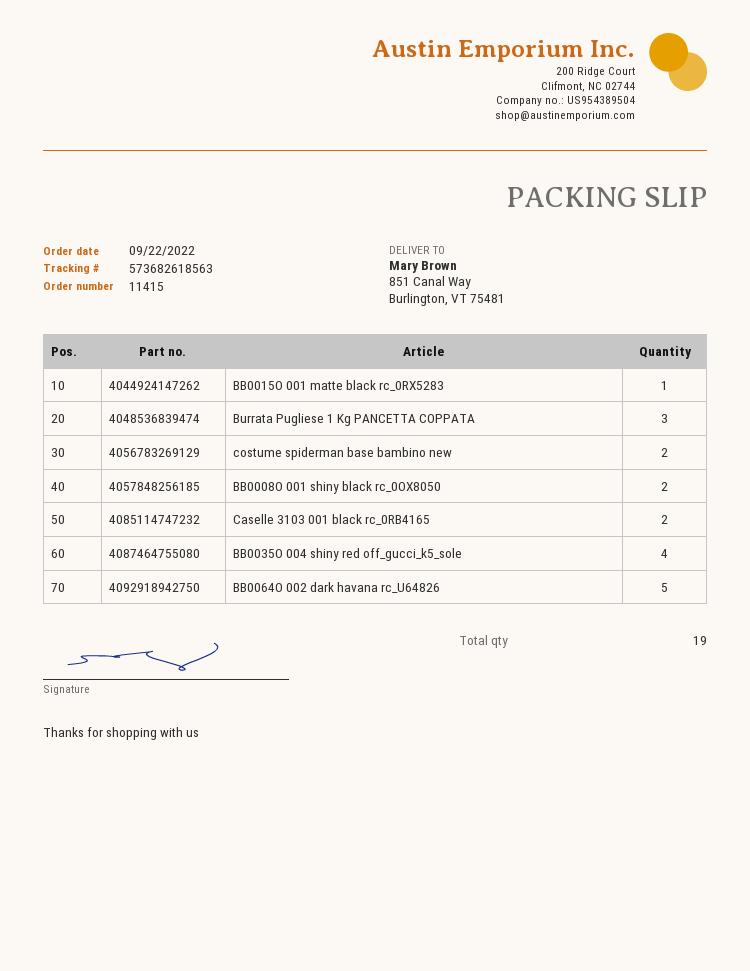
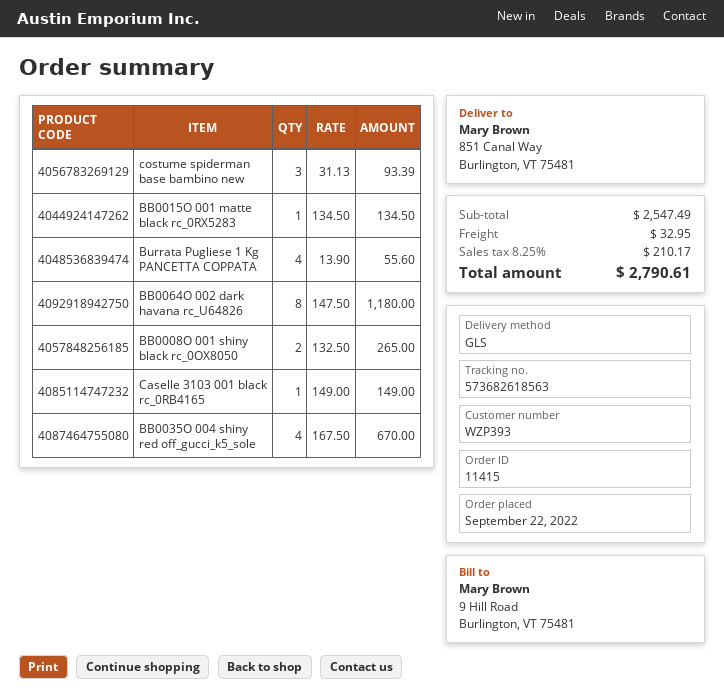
Burrata Pugliese 1 Kg PANCETTA COPPATA: 3 -> 4
costume spiderman base bambino new: 2 -> 3
Caselle 3103 001 black rc_0RB4165: 2 -> 1
BB0064O 002 dark havana rc_U64826: 5 -> 8

